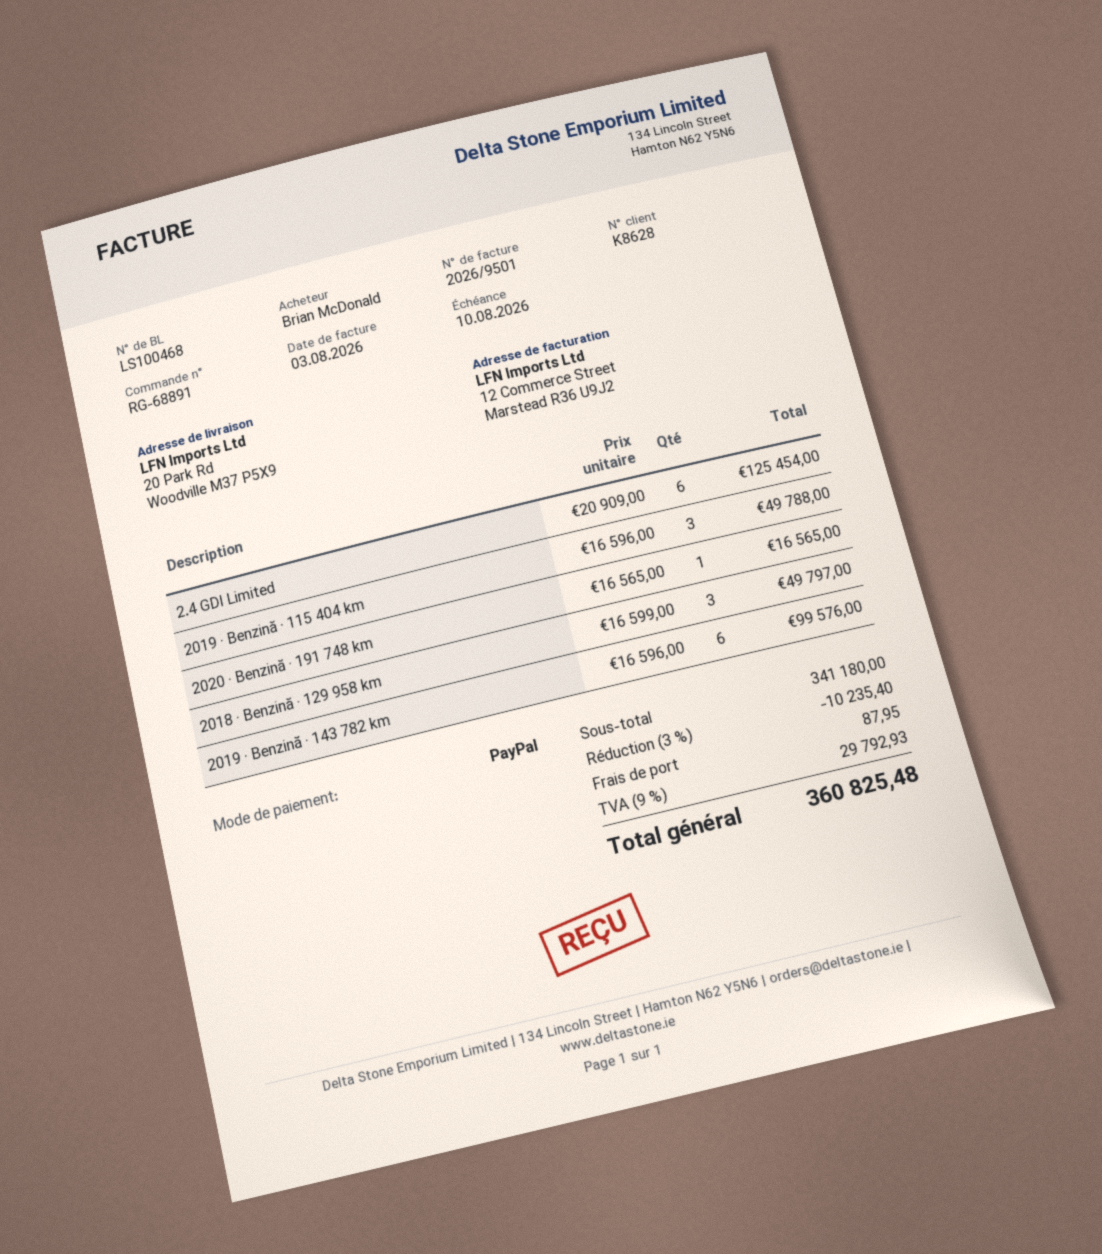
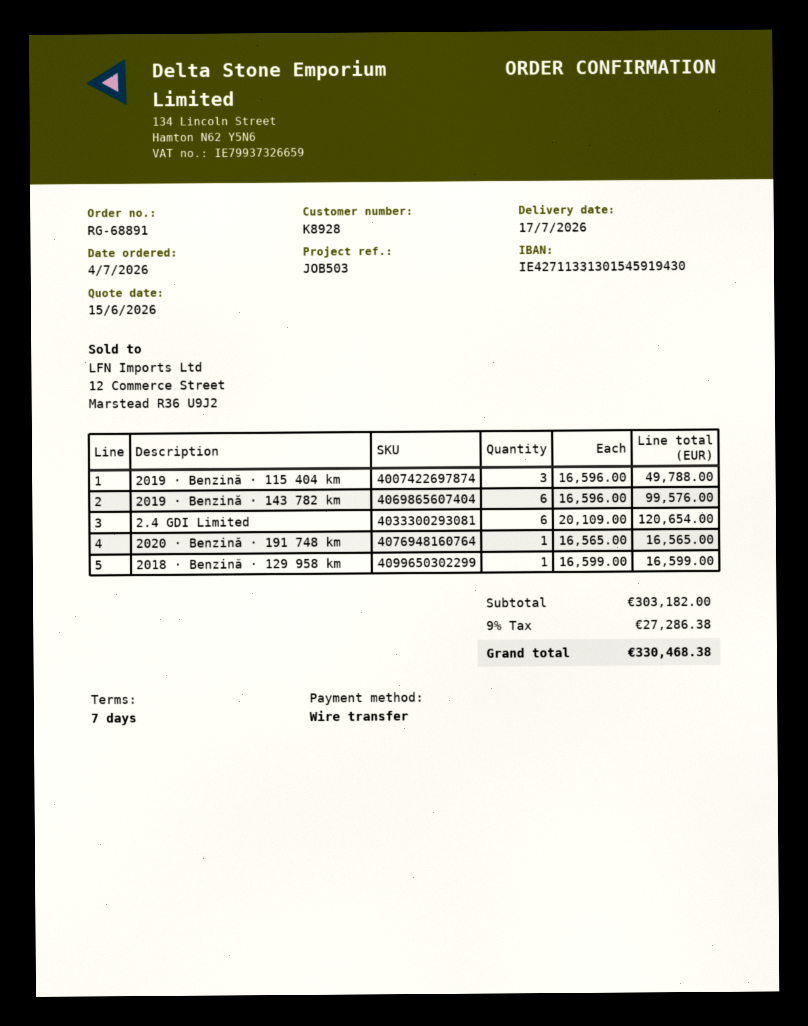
customer number: K8628 -> K8928
payment method: PayPal -> bank transfer
2.4 GDI Limited: 6 x 20909.00 = 125454.00 -> 6 x 20109.00 = 120654.00
2018 · Benzină · 129 958 km: 3 x 16599.00 = 49797.00 -> 1 x 16599.00 = 16599.00
subtotal: 341180.00 -> 303182.00
discount: 3% = 10235.40 -> none
shipping: 87.95 -> none
tax: 9% = 29792.93 -> 9% = 27286.38
total: 360825.48 -> 330468.38

